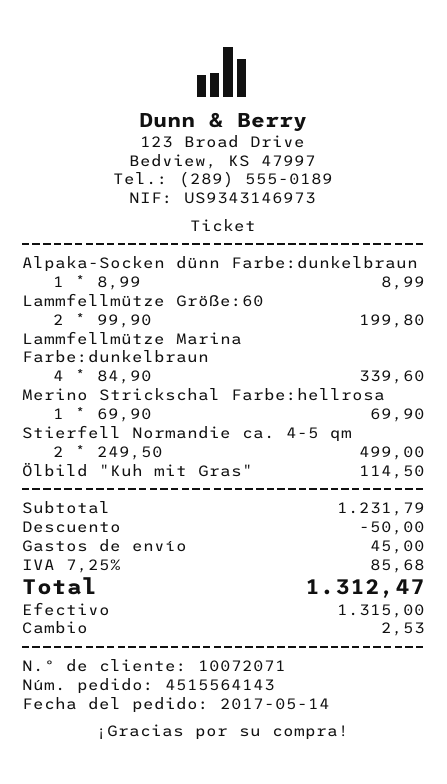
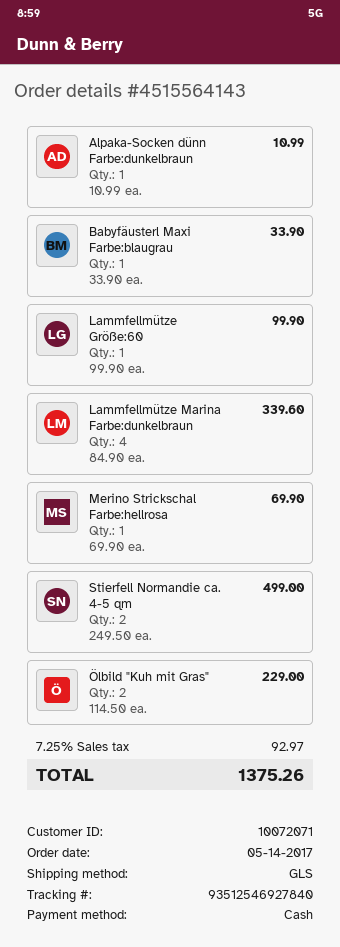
Alpaka-Socken dünn Farbe:dunkelbraun: 1 x 8.99 = 8.99 -> 1 x 10.99 = 10.99
Lammfellmütze Größe:60: 2 x 99.90 = 199.80 -> 1 x 99.90 = 99.90
Ölbild "Kuh mit Gras": 1 x 114.50 = 114.50 -> 2 x 114.50 = 229.00
Babyfäusterl Maxi Farbe:blaugrau: none -> 1 x 33.90 = 33.90
discount: 50.00 -> none
shipping: 45.00 -> none
tax: 7.25% = 85.68 -> 7.25% = 92.97
total: 1312.47 -> 1375.26

